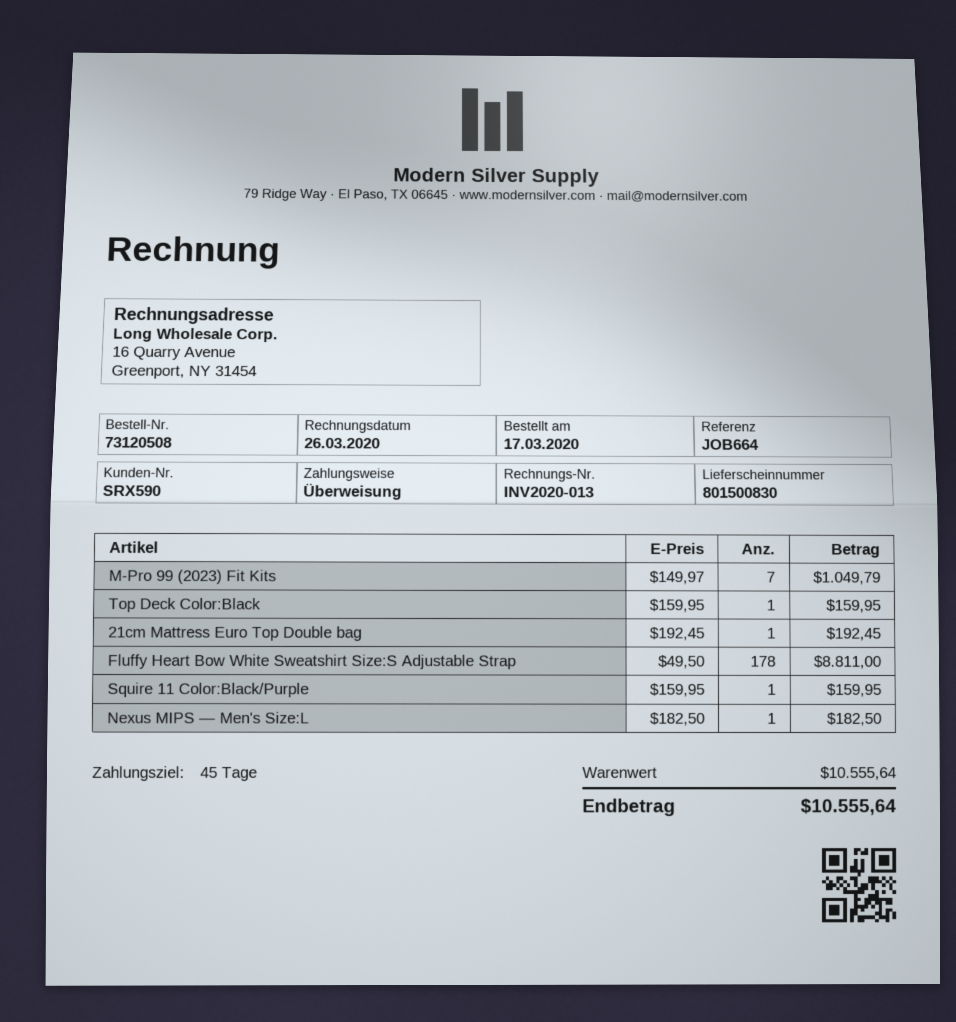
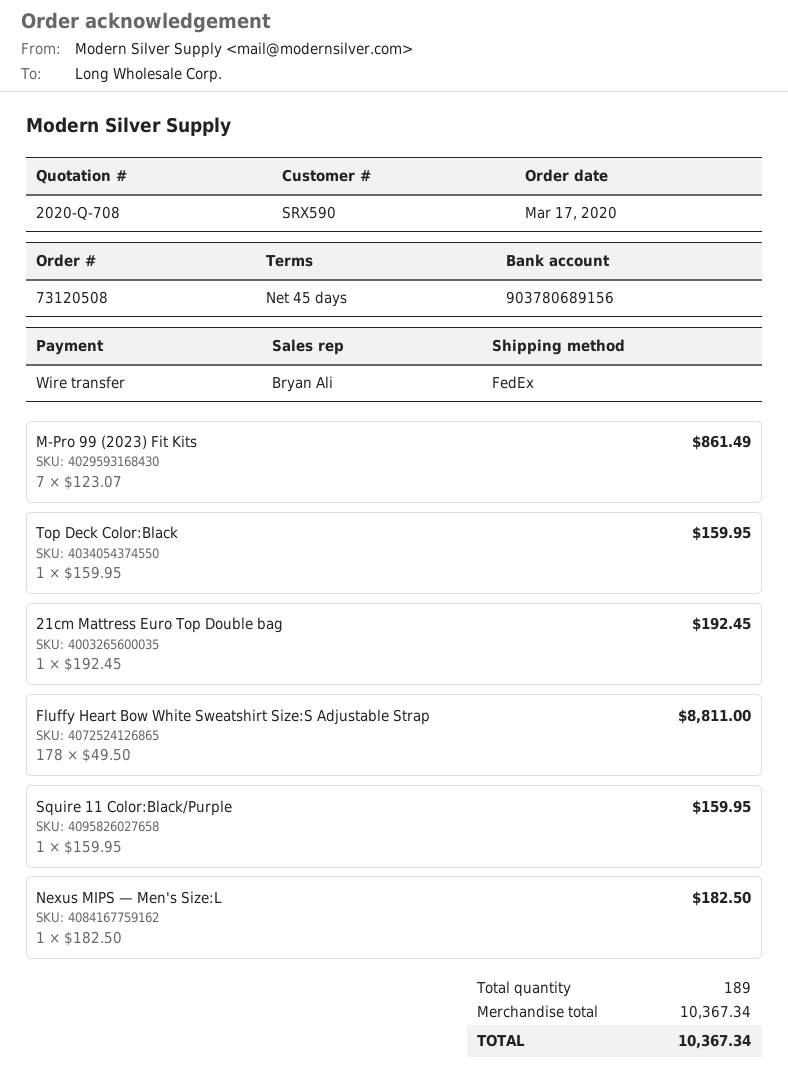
M-Pro 99 (2023) Fit Kits: 7 x 149.97 = 1049.79 -> 7 x 123.07 = 861.49
subtotal: 10555.64 -> 10367.34
total: 10555.64 -> 10367.34

